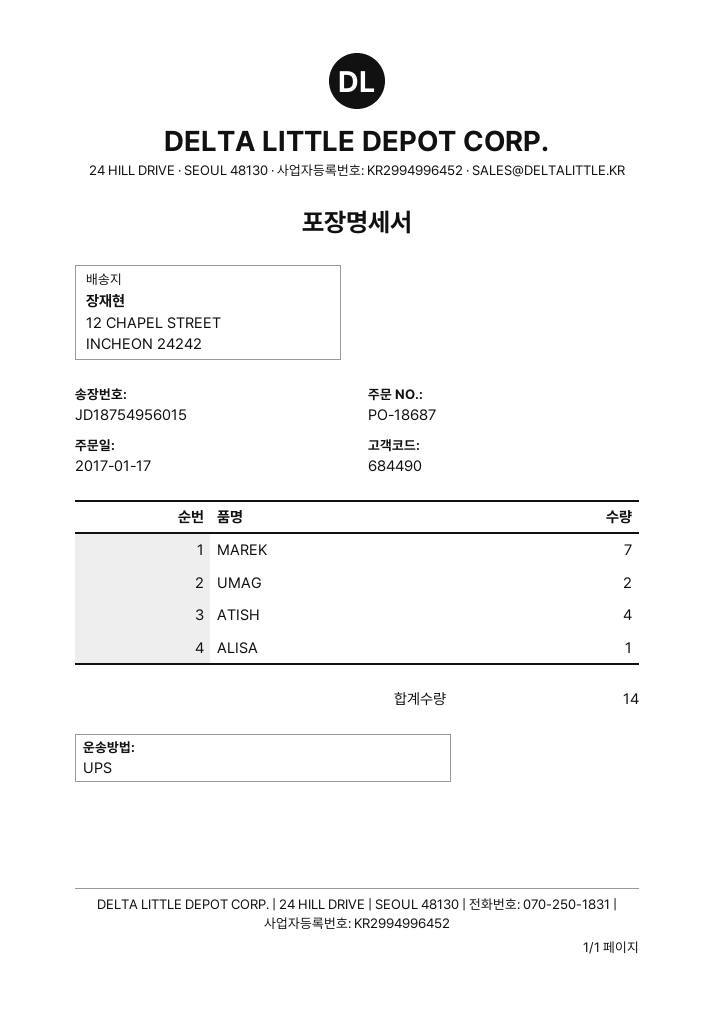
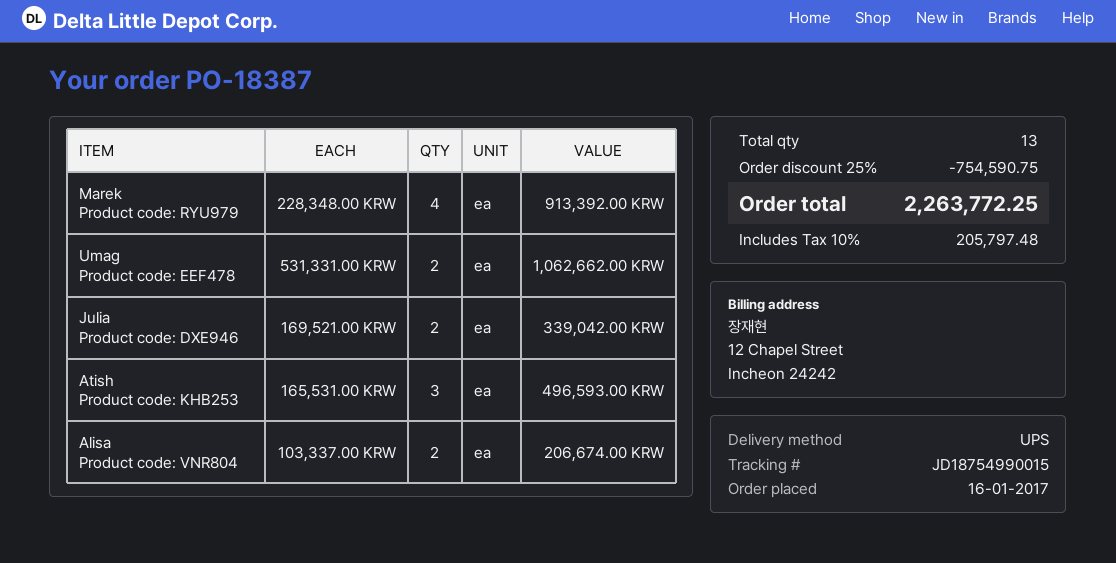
order number: PO-18687 -> PO-18387
order date: 2017-01-17 -> 2017-01-16
tracking number: JD18754956015 -> JD18754990015
MAREK: 7 -> 4
ATISH: 4 -> 3
ALISA: 1 -> 2
Julia: none -> 2
total quantity: 14 -> 13

